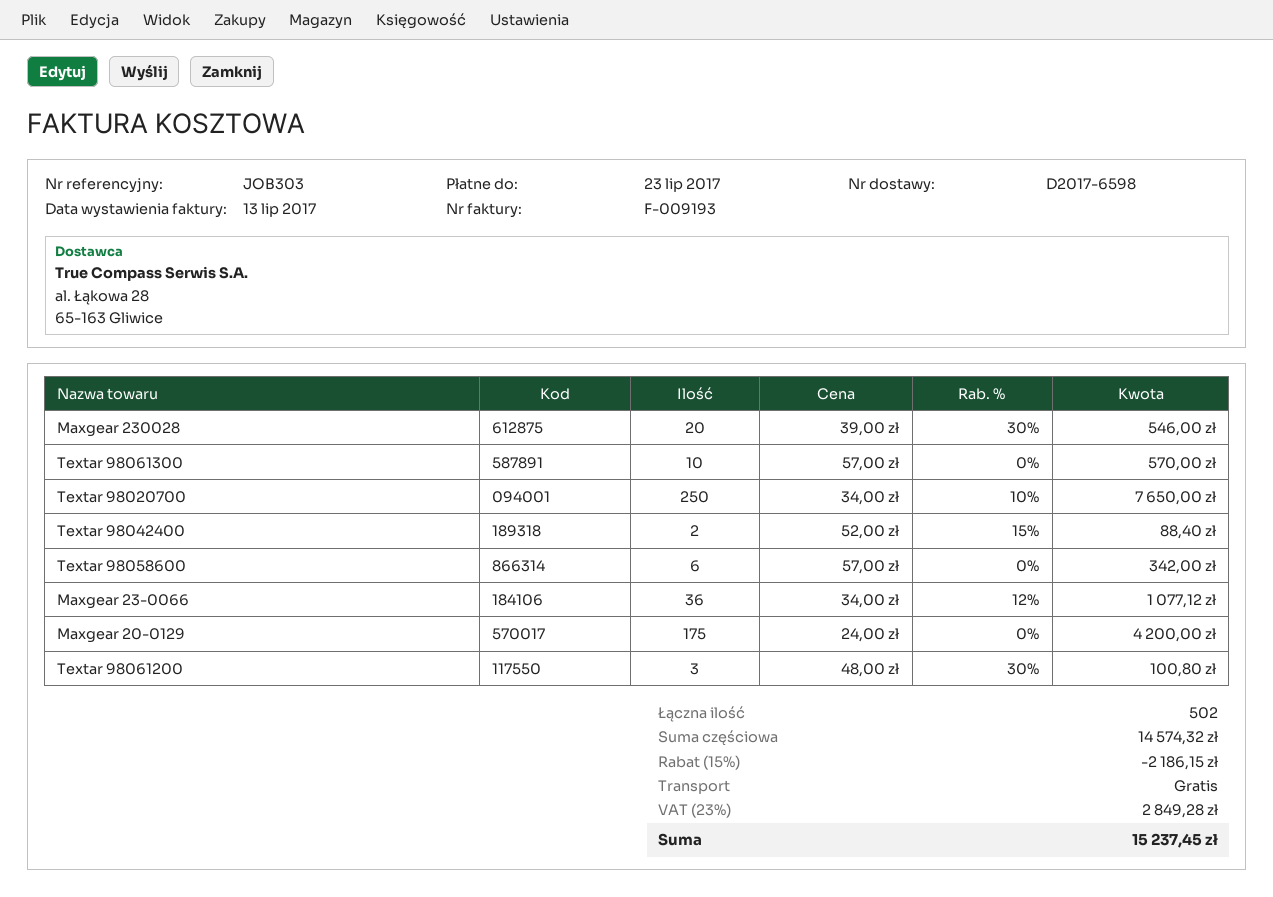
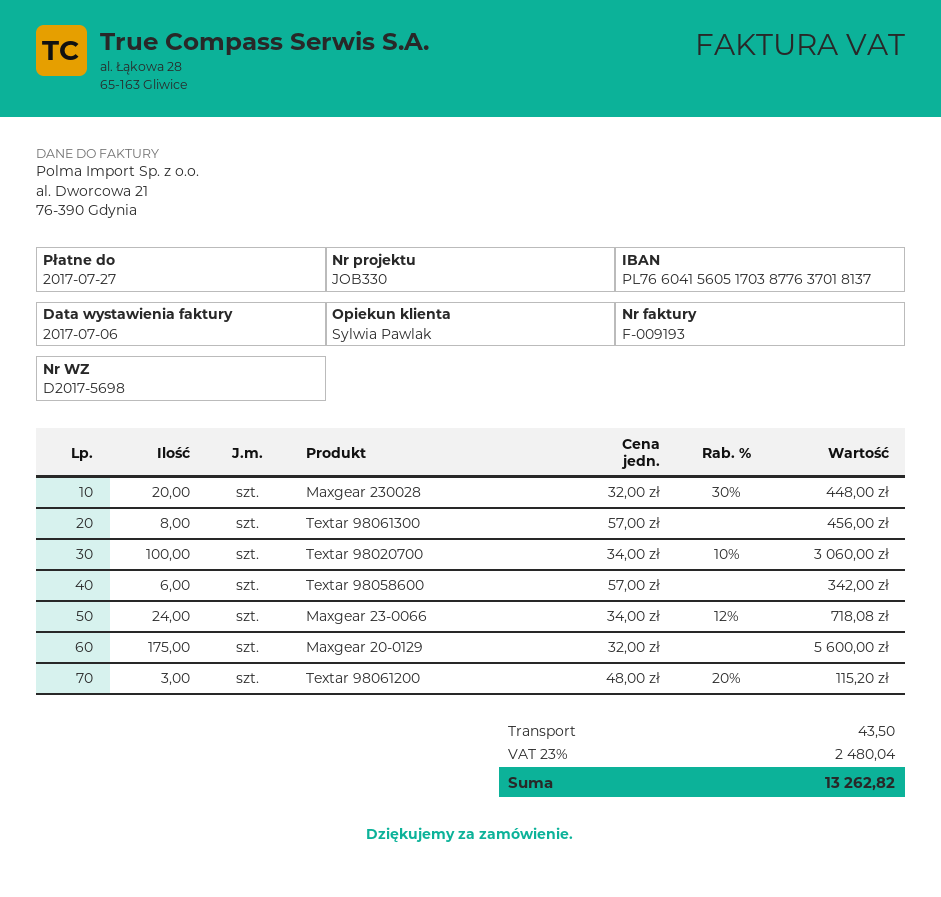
delivery note number: D2017-6598 -> D2017-5698
invoice date: 2017-07-13 -> 2017-07-06
due date: 2017-07-23 -> 2017-07-27
reference: JOB303 -> JOB330
Maxgear 230028: 20 x 39.00 - 30% = 546.00 -> 20 x 32.00 - 30% = 448.00
Textar 98061300: 10 x 57.00 = 570.00 -> 8 x 57.00 = 456.00
Textar 98020700: 250 x 34.00 - 10% = 7650.00 -> 100 x 34.00 - 10% = 3060.00
Textar 98042400: 2 x 52.00 - 15% = 88.40 -> none
Maxgear 23-0066: 36 x 34.00 - 12% = 1077.12 -> 24 x 34.00 - 12% = 718.08
Maxgear 20-0129: 175 x 24.00 = 4200.00 -> 175 x 32.00 = 5600.00
Textar 98061200: 3 x 48.00 - 30% = 100.80 -> 3 x 48.00 - 20% = 115.20
discount: 15% = 2186.15 -> none
shipping: 0.00 -> 43.50
tax: 23% = 2849.28 -> 23% = 2480.04
total: 15237.45 -> 13262.82

